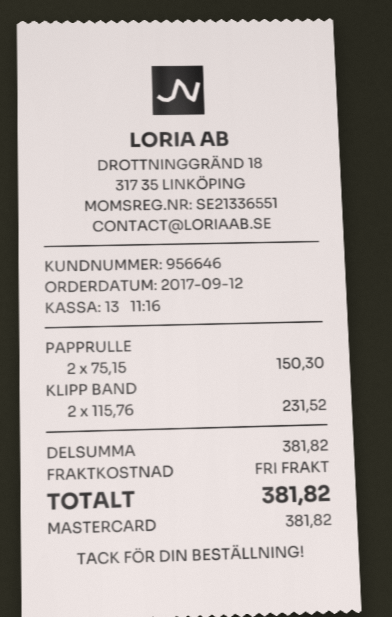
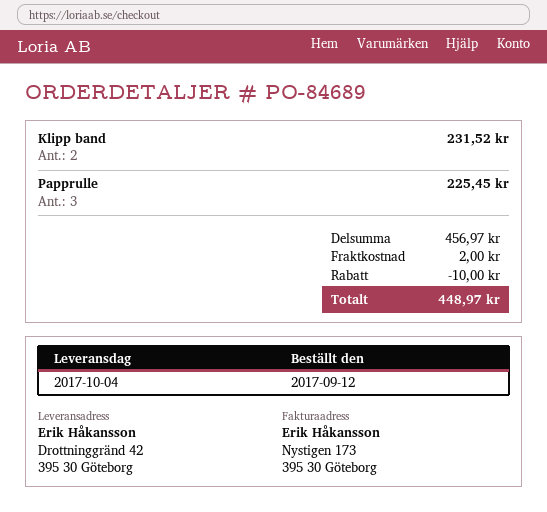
PAPPRULLE: 2 for 150.30 -> 3 for 225.45
subtotal: 381.82 -> 456.97
discount: none -> 10.00
shipping: 0.00 -> 2.00
total: 381.82 -> 448.97

